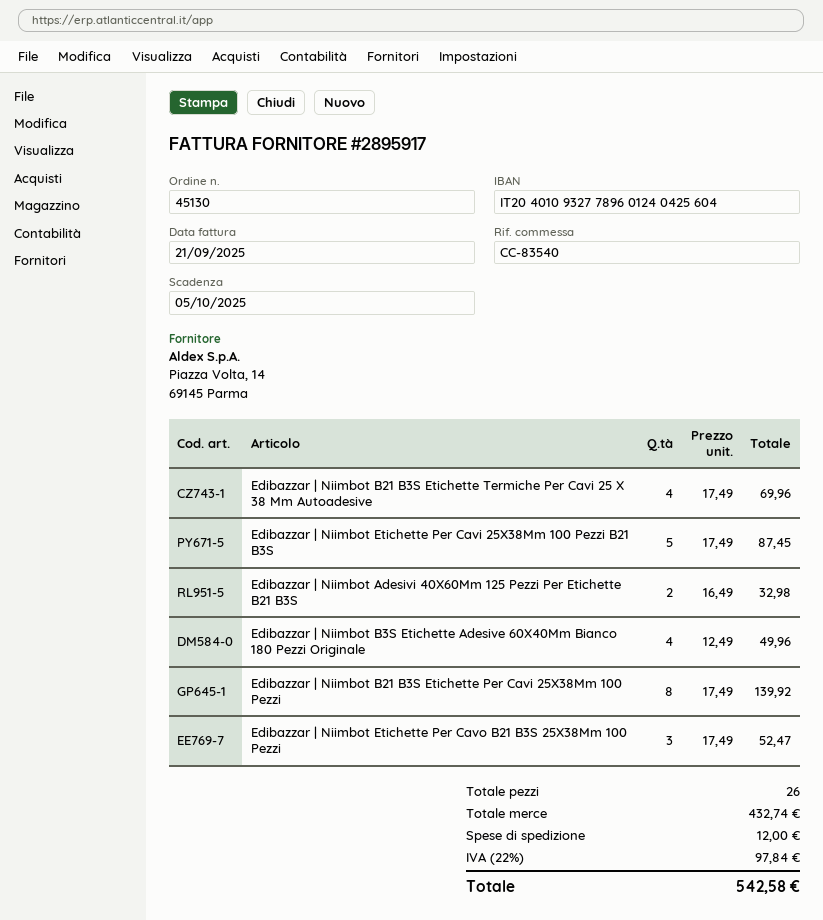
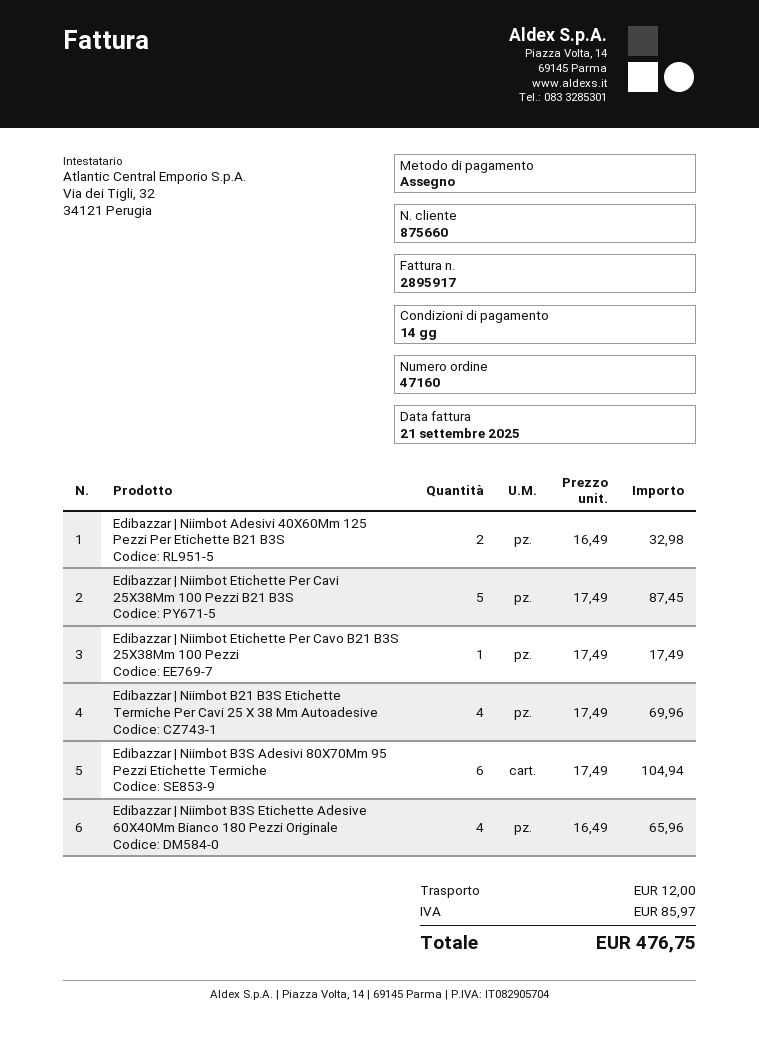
order number: 45130 -> 47160
Edibazzar | Niimbot B3S Etichette Adesive 60X40Mm Bianco 180 Pezzi Originale: 4 x 12.49 = 49.96 -> 4 x 16.49 = 65.96
Edibazzar | Niimbot B21 B3S Etichette Per Cavi 25X38Mm 100 Pezzi: 8 x 17.49 = 139.92 -> none
Edibazzar | Niimbot Etichette Per Cavo B21 B3S 25X38Mm 100 Pezzi: 3 x 17.49 = 52.47 -> 1 x 17.49 = 17.49
Edibazzar | Niimbot B3S Adesivi 80X70Mm 95 Pezzi Etichette Termiche: none -> 6 x 17.49 = 104.94
tax: 97.84 -> 85.97
total: 542.58 -> 476.75

